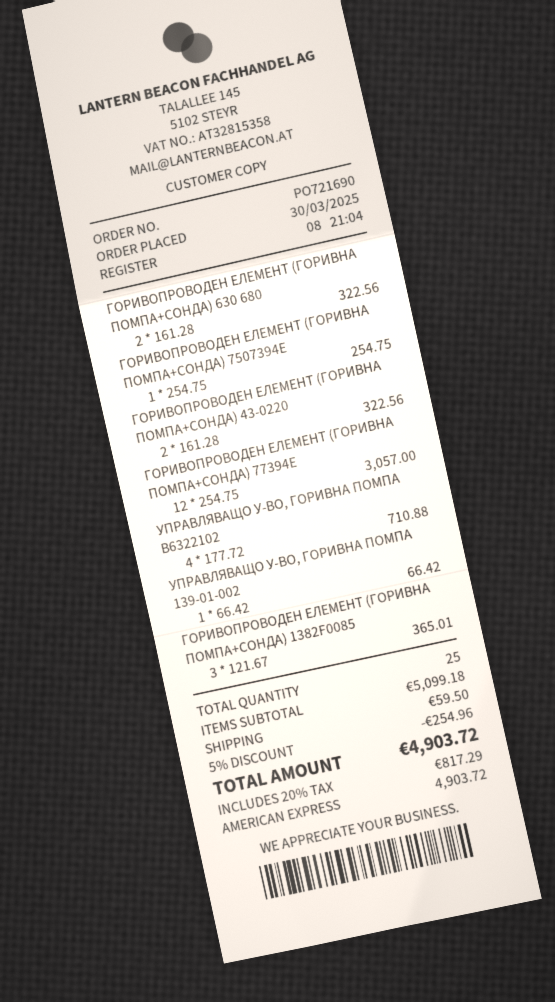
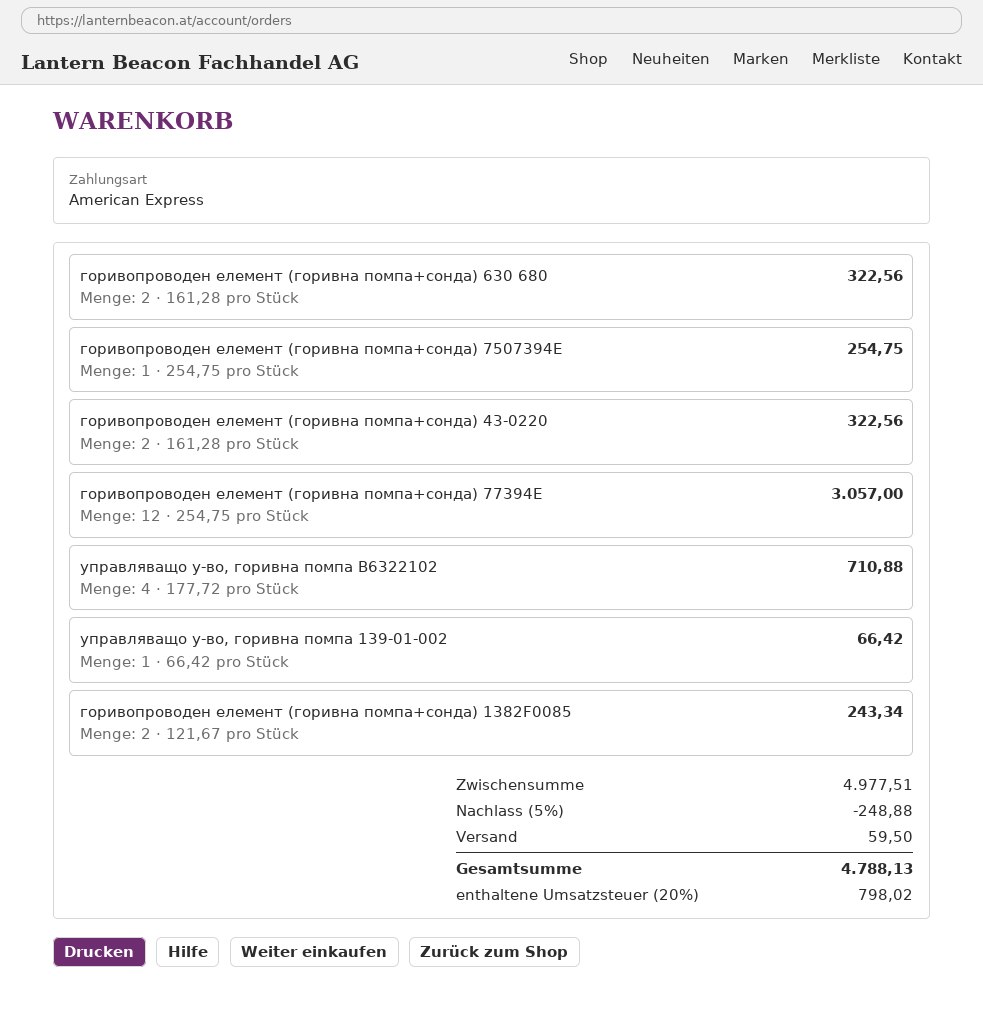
ГОРИВОПРОВОДЕН ЕЛЕМЕНТ (ГОРИВНА ПОМПА+СОНДА) 1382F0085: 3 x 121.67 = 365.01 -> 2 x 121.67 = 243.34
subtotal: 5099.18 -> 4977.51
discount: 5% = 254.96 -> 5% = 248.88
tax: 20% = 817.29 -> 20% = 798.02
total: 4903.72 -> 4788.13

